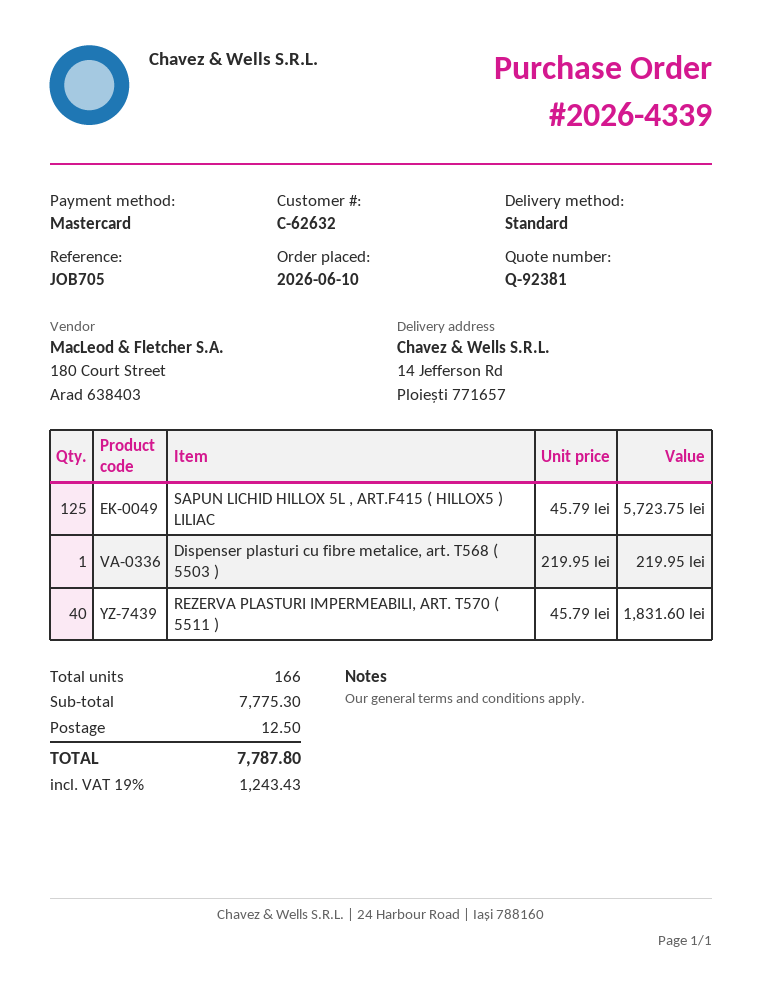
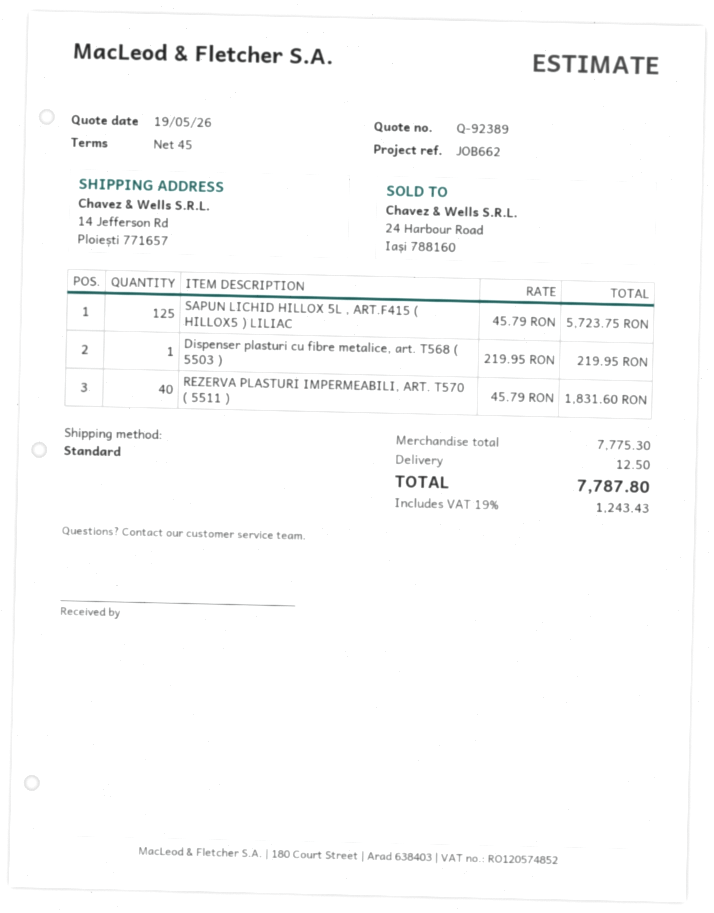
quote number: Q-92381 -> Q-92389
reference: JOB705 -> JOB662

